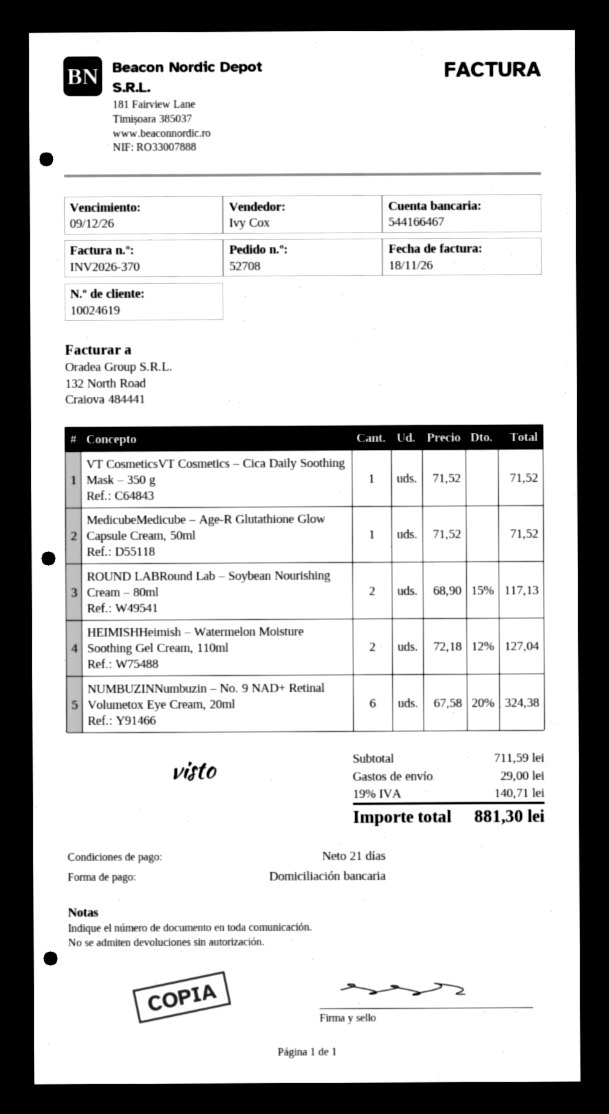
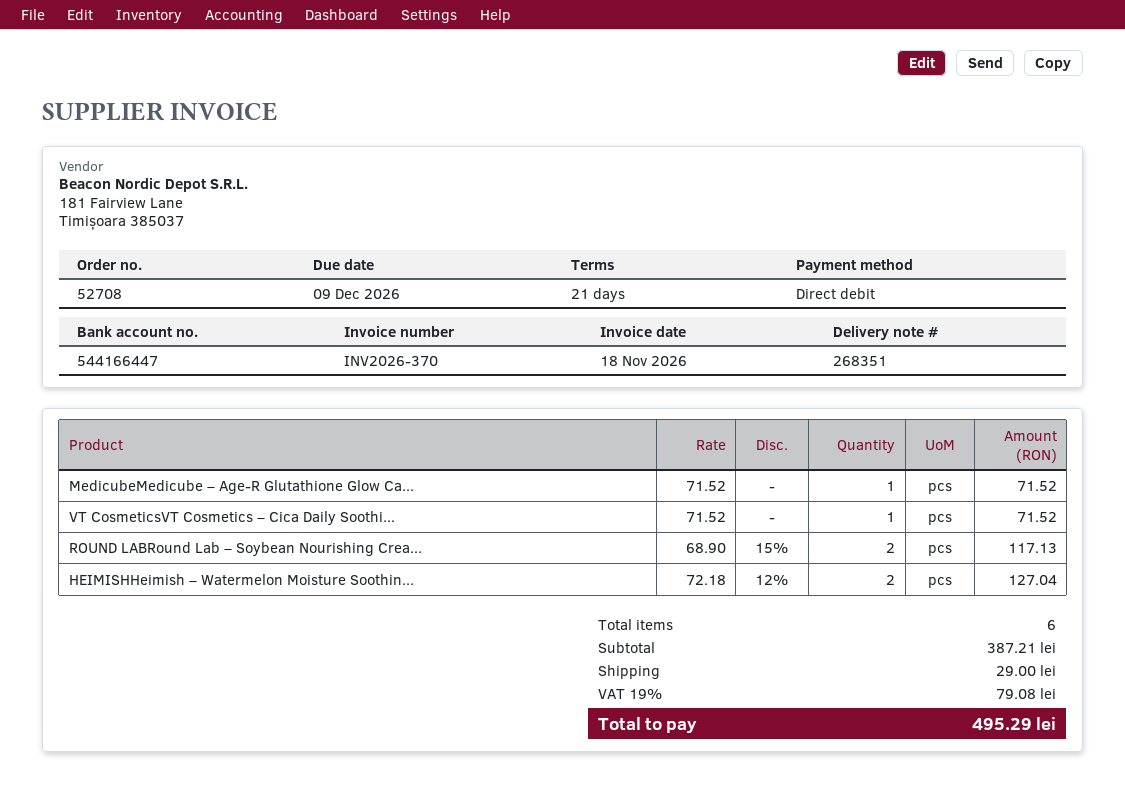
bank account: 544166467 -> 544166447
NUMBUZINNumbuzin – No. 9 NAD+ Retinal Volumetox Eye Cream, 20ml: 6 x 67.58 - 20% = 324.38 -> none
subtotal: 711.59 -> 387.21
tax: 19% = 140.71 -> 19% = 79.08
total: 881.30 -> 495.29

